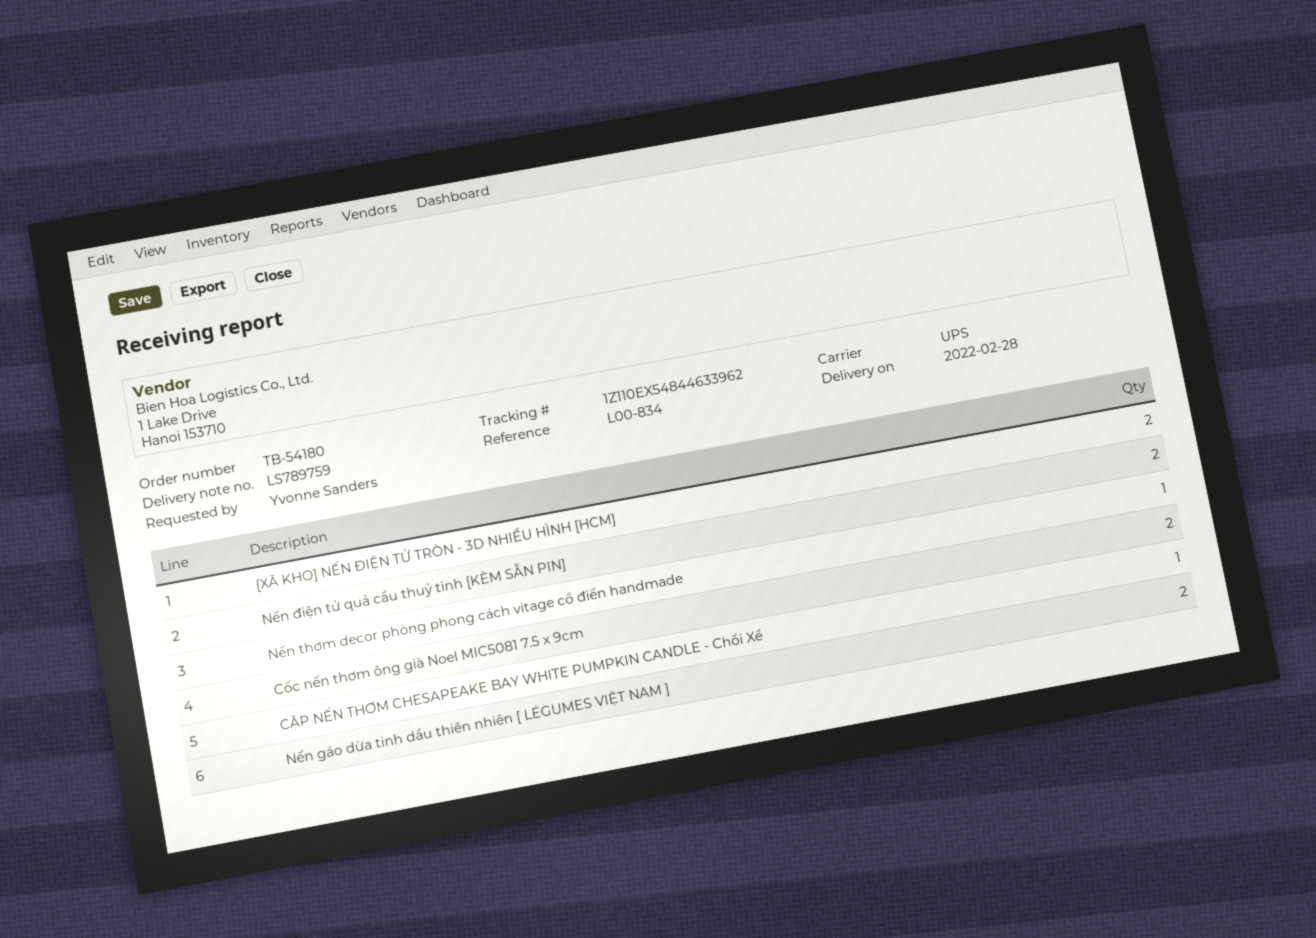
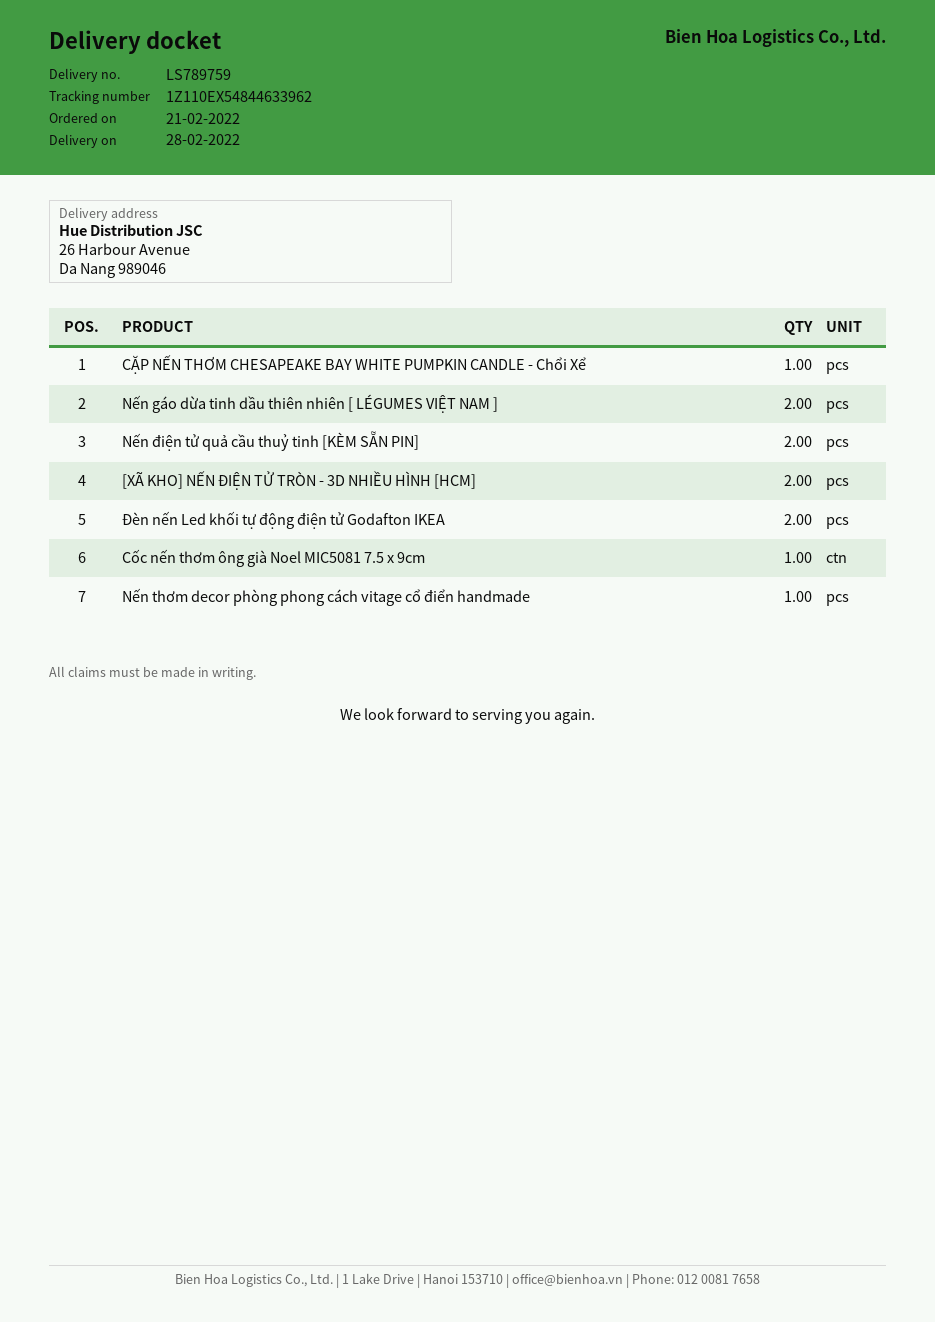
Cốc nến thơm ông già Noel MIC5081 7.5 x 9cm: 2 -> 1
Đèn nến Led khối tự động điện tử Godafton IKEA: none -> 2

